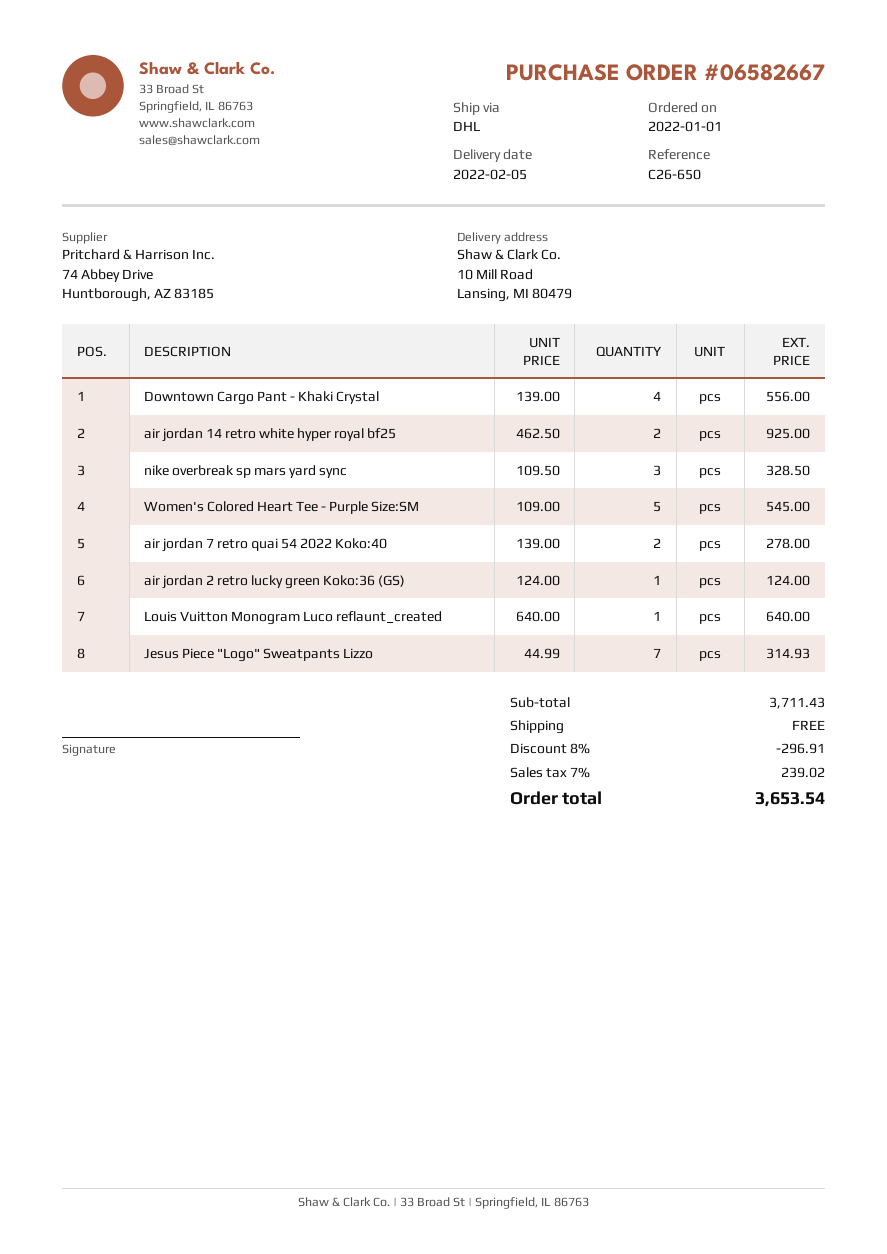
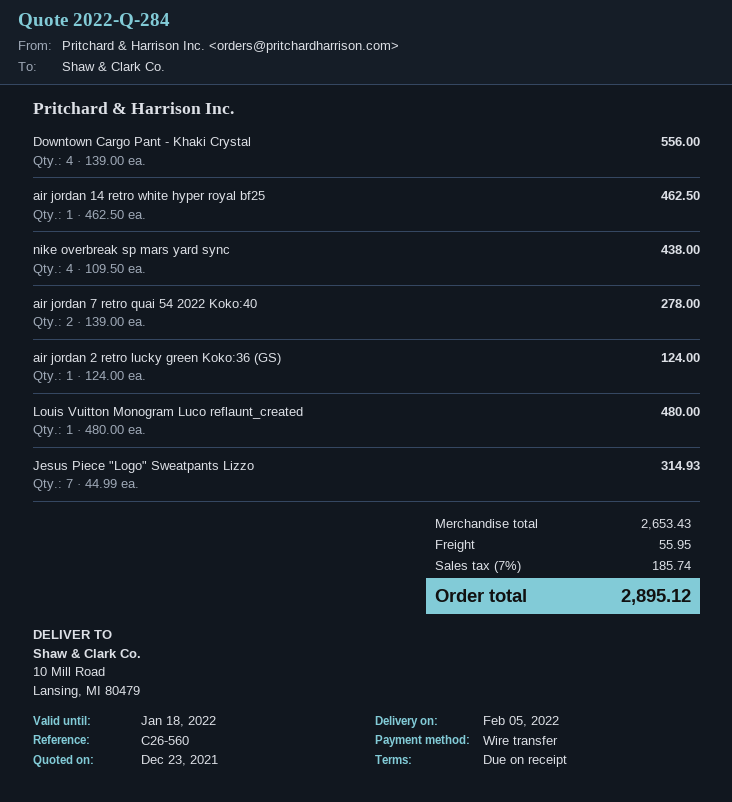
reference: C26-650 -> C26-560
air jordan 14 retro white hyper royal bf25: 2 x 462.50 = 925.00 -> 1 x 462.50 = 462.50
nike overbreak sp mars yard sync: 3 x 109.50 = 328.50 -> 4 x 109.50 = 438.00
Women's Colored Heart Tee - Purple Size:SM: 5 x 109.00 = 545.00 -> none
Louis Vuitton Monogram Luco reflaunt_created: 1 x 640.00 = 640.00 -> 1 x 480.00 = 480.00
subtotal: 3711.43 -> 2653.43
discount: 8% = 296.91 -> none
shipping: 0.00 -> 55.95
tax: 7% = 239.02 -> 7% = 185.74
total: 3653.54 -> 2895.12

